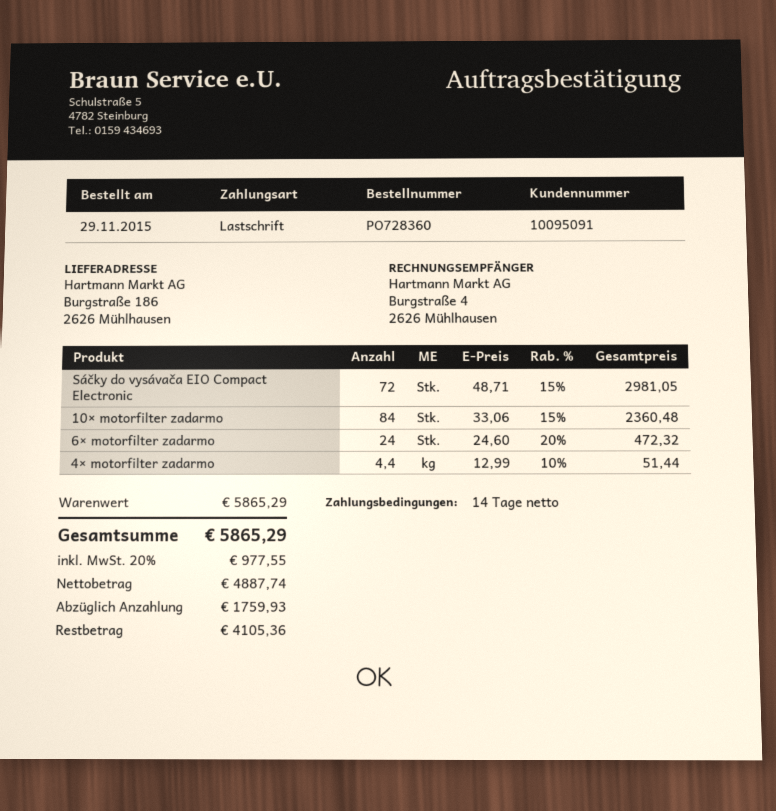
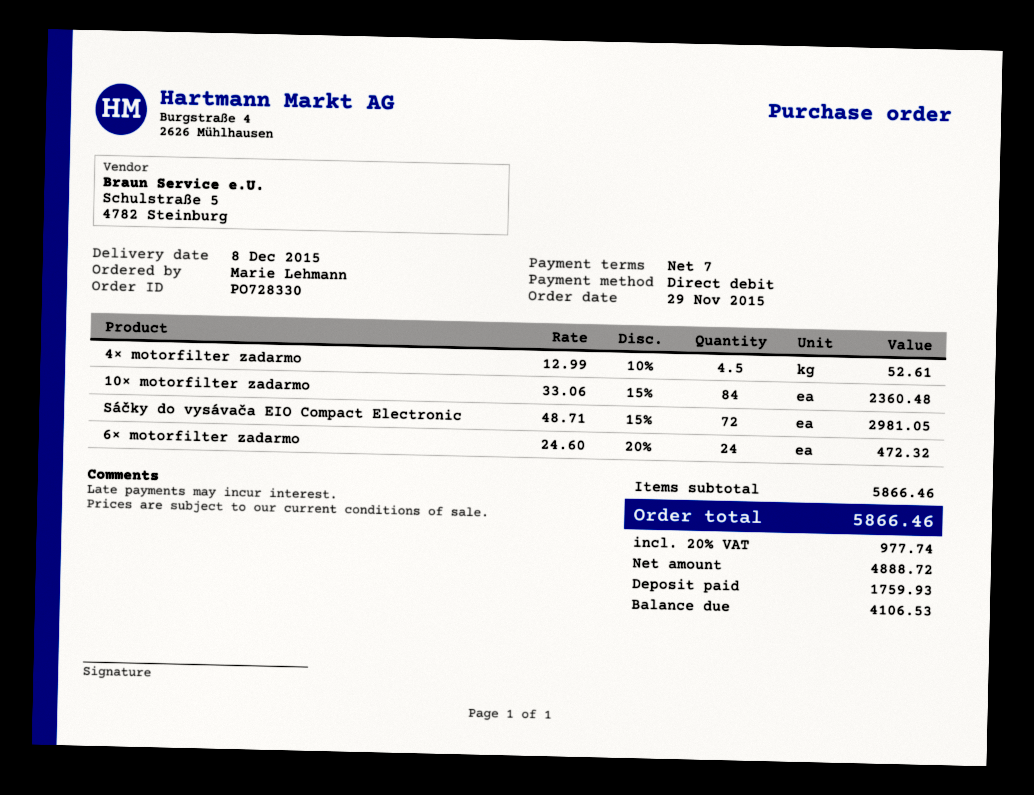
order number: PO728360 -> PO728330
payment terms: 14 days -> 7 days
4× motorfilter zadarmo: 4.4 x 12.99 - 10% = 51.44 -> 4.5 x 12.99 - 10% = 52.61
subtotal: 5865.29 -> 5866.46
net: 4887.74 -> 4888.72
tax: 20% = 977.55 -> 20% = 977.74
total: 5865.29 -> 5866.46
balance: 4105.36 -> 4106.53

